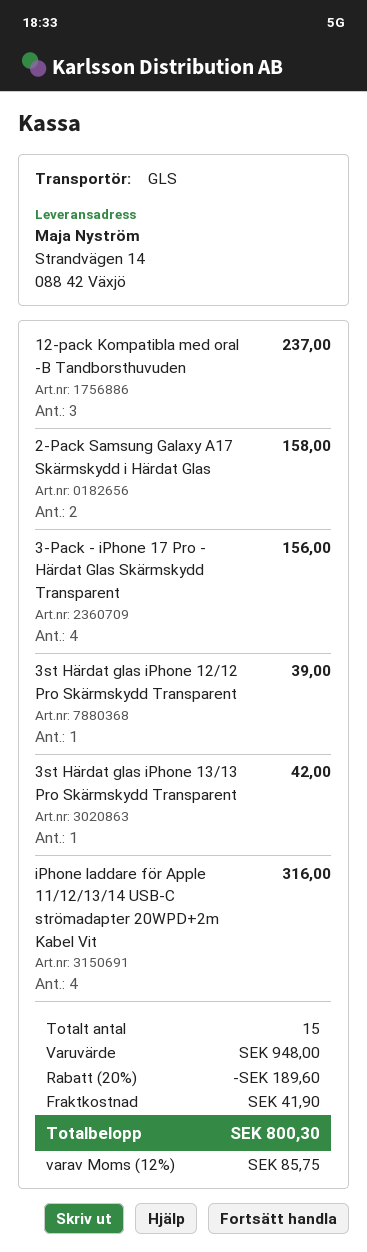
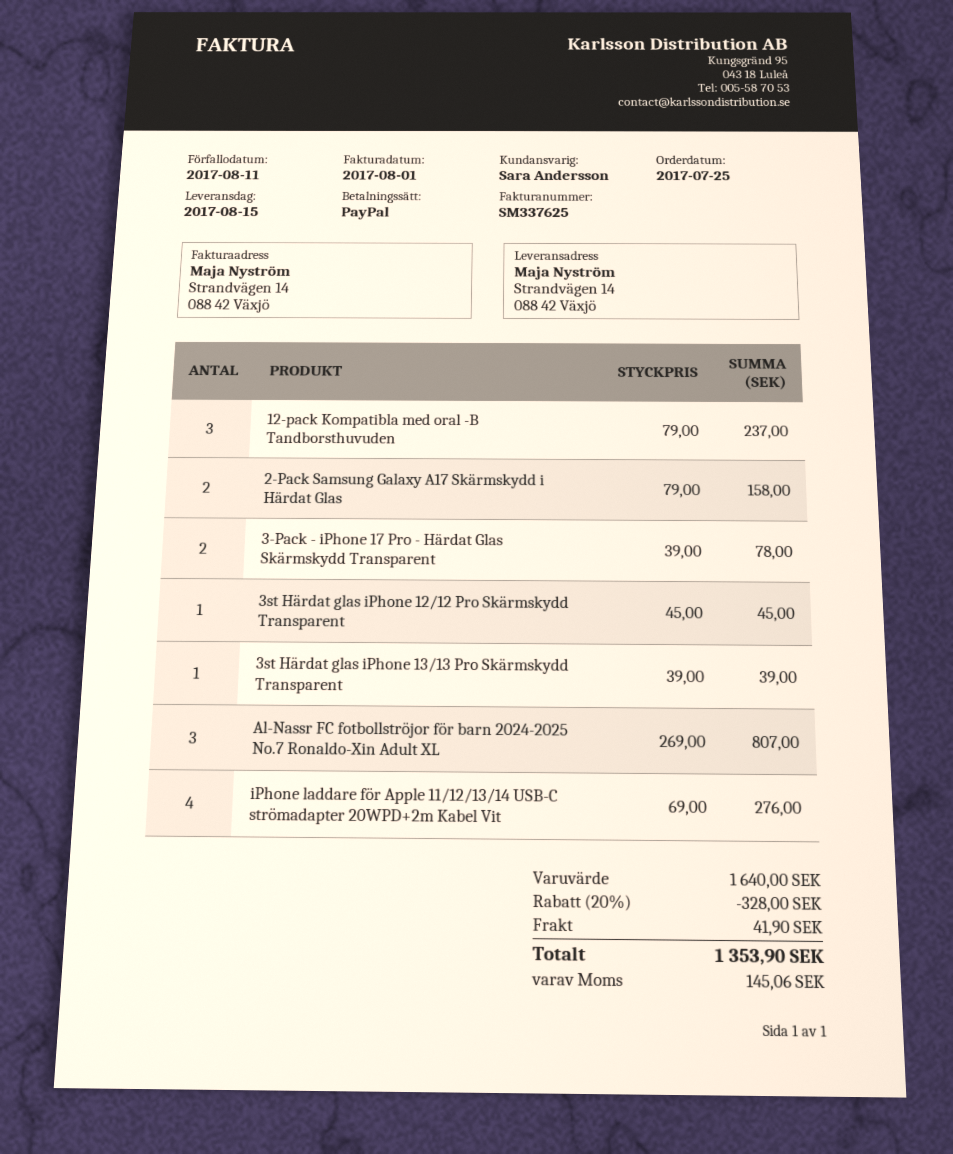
3-Pack - iPhone 17 Pro - Härdat Glas Skärmskydd Transparent: 4 for 156.00 -> 2 for 78.00
3st Härdat glas iPhone 12/12 Pro Skärmskydd Transparent: 1 for 39.00 -> 1 for 45.00
3st Härdat glas iPhone 13/13 Pro Skärmskydd Transparent: 1 for 42.00 -> 1 for 39.00
iPhone laddare för Apple 11/12/13/14 USB-C strömadapter 20WPD+2m Kabel Vit: 4 for 316.00 -> 4 for 276.00
Al-Nassr FC fotbollströjor för barn 2024-2025 No.7 Ronaldo-Xin Adult XL: none -> 3 for 807.00
subtotal: 948.00 -> 1640.00
discount: 20% = 189.60 -> 20% = 328.00
tax: 85.75 -> 145.06
total: 800.30 -> 1353.90

